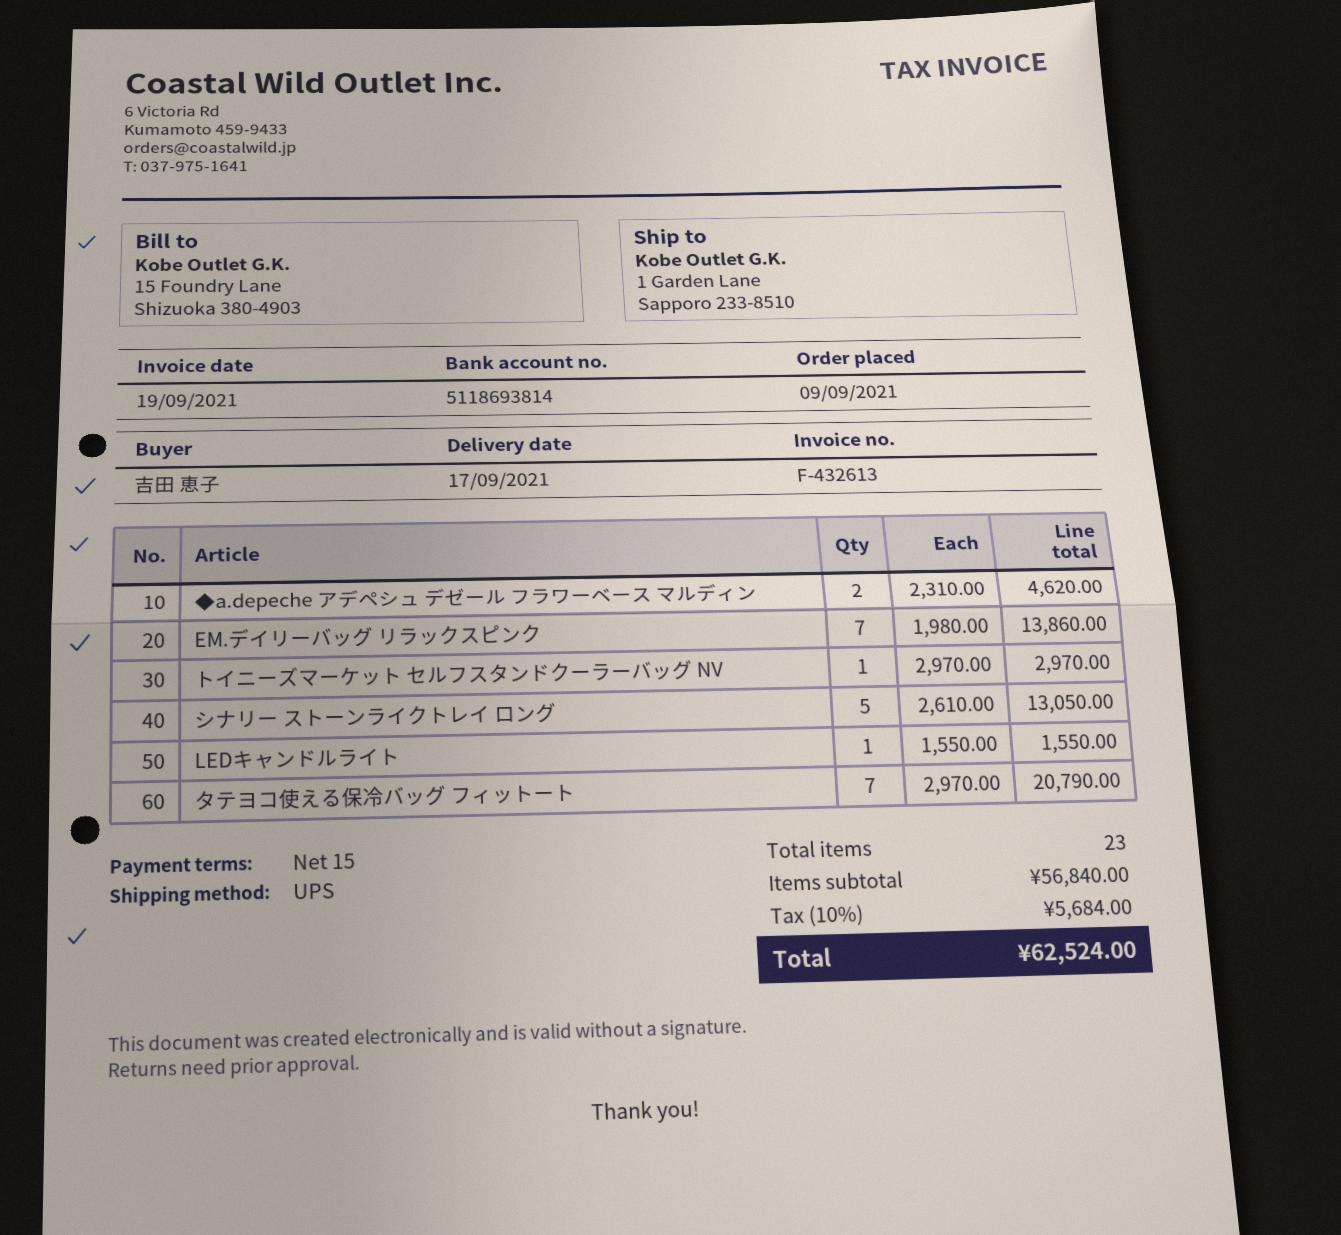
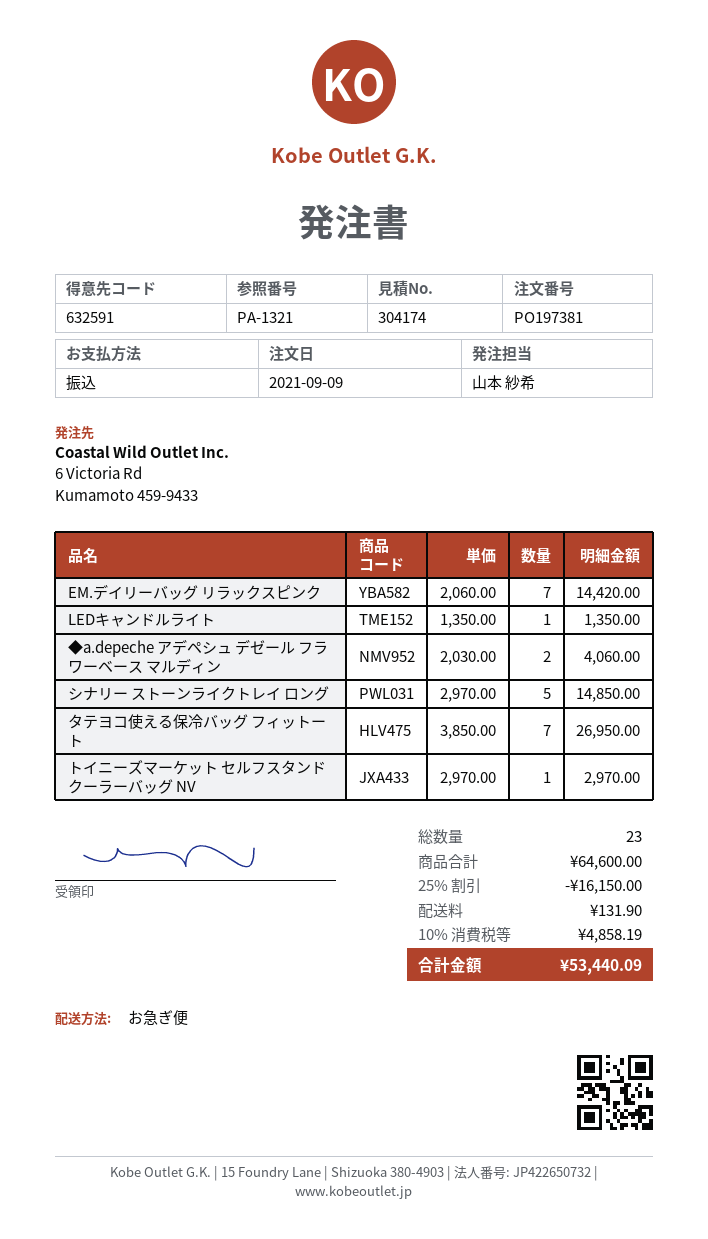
ordered by: 吉田 恵子 -> 山本 紗希
shipping method: UPS -> express
◆a.depeche アデペシュ デゼール フラワーベース マルディン: 2 x 2310.00 = 4620.00 -> 2 x 2030.00 = 4060.00
EM.デイリーバッグ リラックスピンク: 7 x 1980.00 = 13860.00 -> 7 x 2060.00 = 14420.00
シナリー ストーンライクトレイ ロング: 5 x 2610.00 = 13050.00 -> 5 x 2970.00 = 14850.00
LEDキャンドルライト: 1 x 1550.00 = 1550.00 -> 1 x 1350.00 = 1350.00
タテヨコ使える保冷バッグ フィットート: 7 x 2970.00 = 20790.00 -> 7 x 3850.00 = 26950.00
subtotal: 56840.00 -> 64600.00
discount: none -> 25% = 16150.00
shipping: none -> 131.90
tax: 10% = 5684.00 -> 10% = 4858.19
total: 62524.00 -> 53440.09

